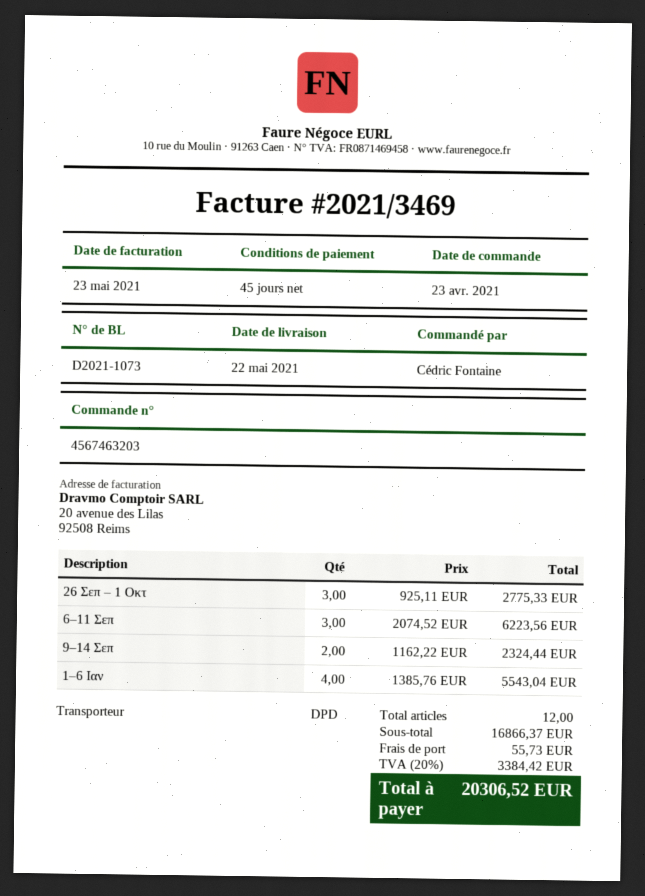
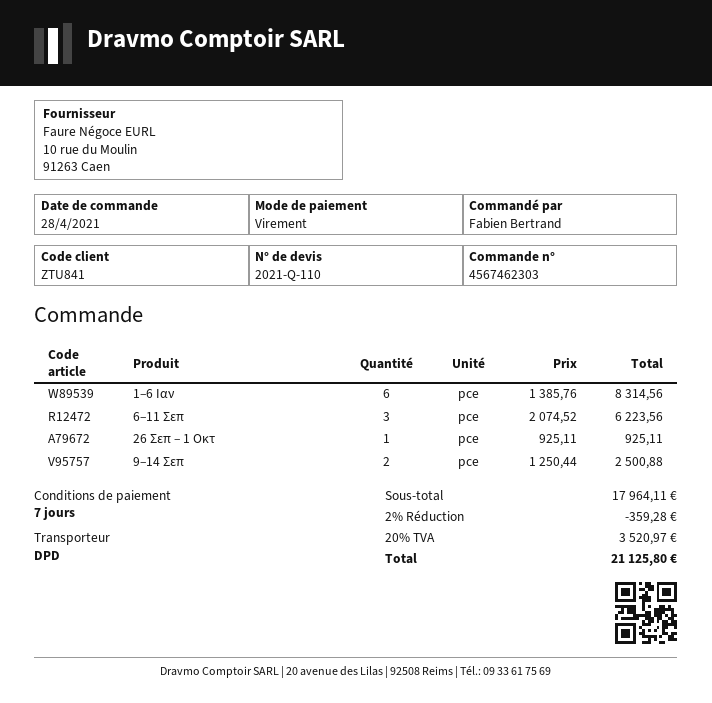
order number: 4567463203 -> 4567462303
order date: 2021-04-23 -> 2021-04-28
payment terms: 45 days -> 7 days
ordered by: Cédric Fontaine -> Fabien Bertrand
26 Σεπ – 1 Οκτ: 3 x 925.11 = 2775.33 -> 1 x 925.11 = 925.11
9–14 Σεπ: 2 x 1162.22 = 2324.44 -> 2 x 1250.44 = 2500.88
1–6 Ιαν: 4 x 1385.76 = 5543.04 -> 6 x 1385.76 = 8314.56
subtotal: 16866.37 -> 17964.11
discount: none -> 2% = 359.28
shipping: 55.73 -> none
tax: 20% = 3384.42 -> 20% = 3520.97
total: 20306.52 -> 21125.80

